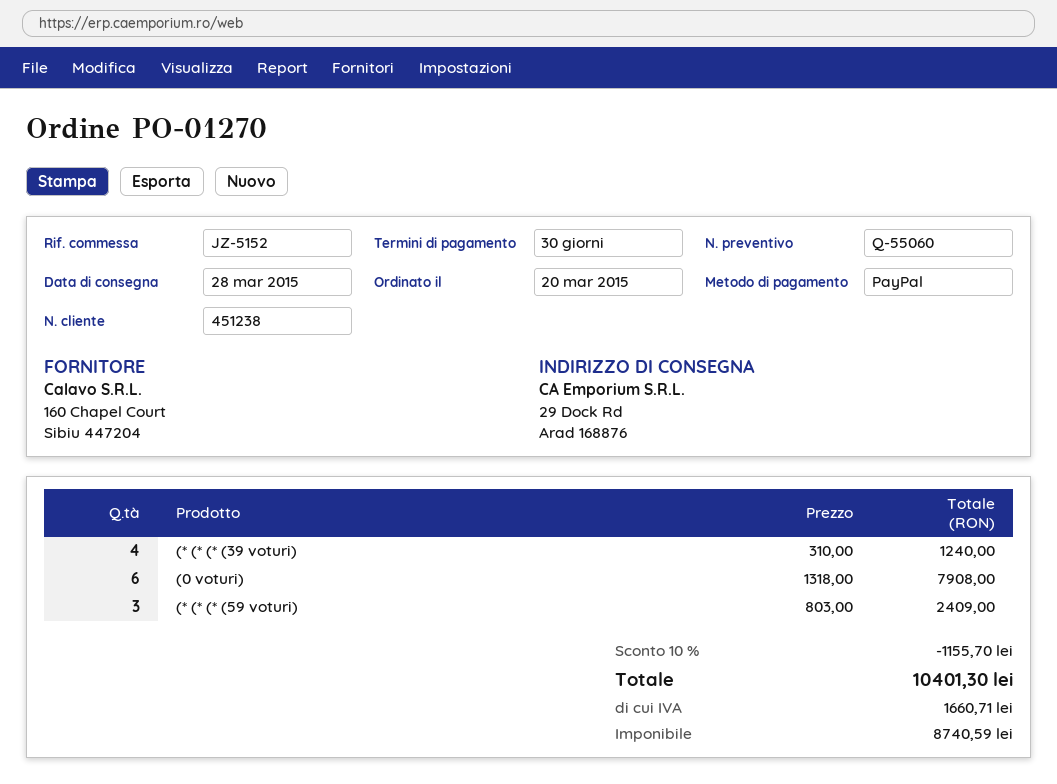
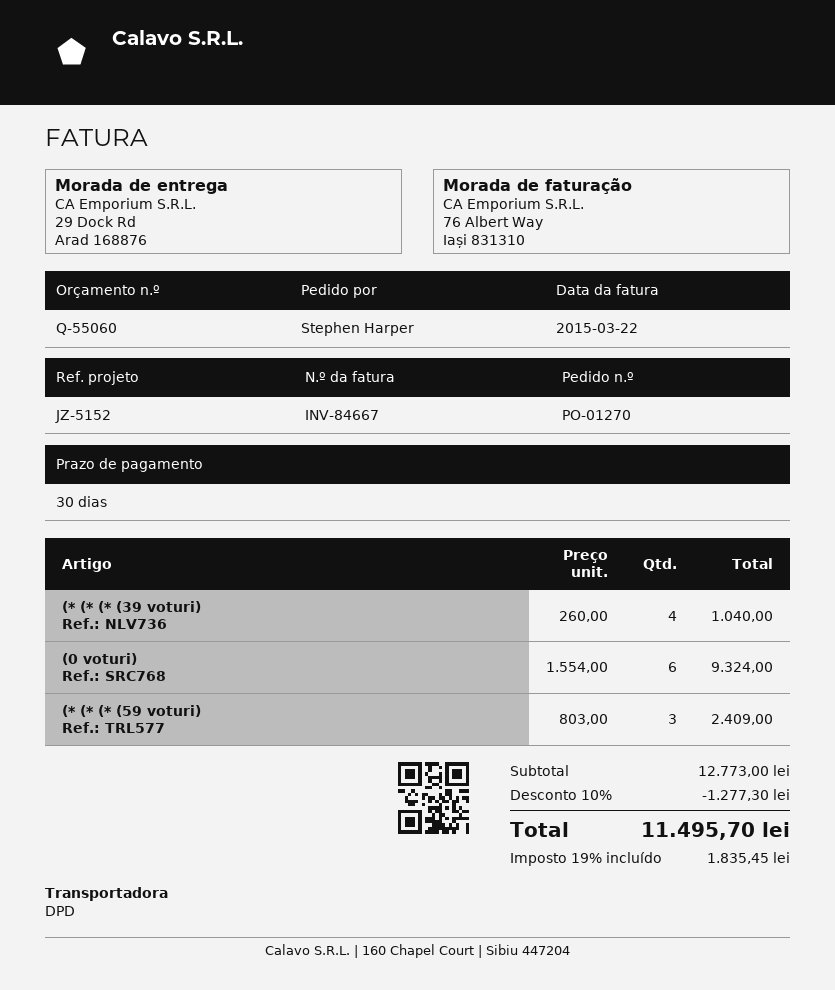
(* (* (* (39 voturi): 4 x 310.00 = 1240.00 -> 4 x 260.00 = 1040.00
(0 voturi): 6 x 1318.00 = 7908.00 -> 6 x 1554.00 = 9324.00
discount: 10% = 1155.70 -> 10% = 1277.30
tax: 1660.71 -> 1835.45
total: 10401.30 -> 11495.70

